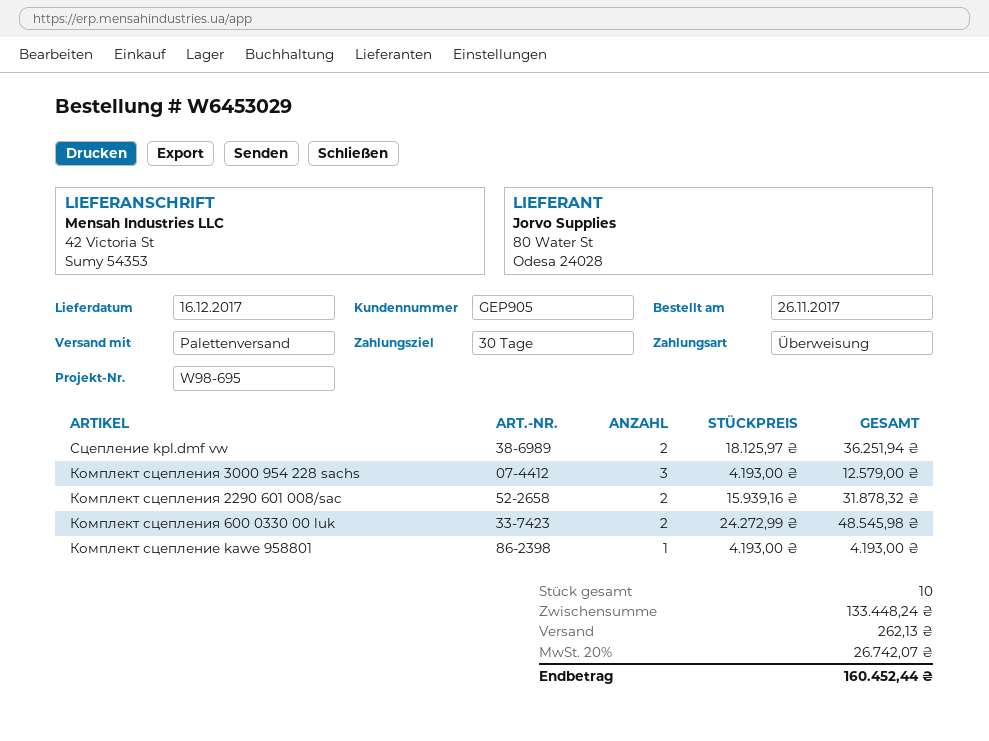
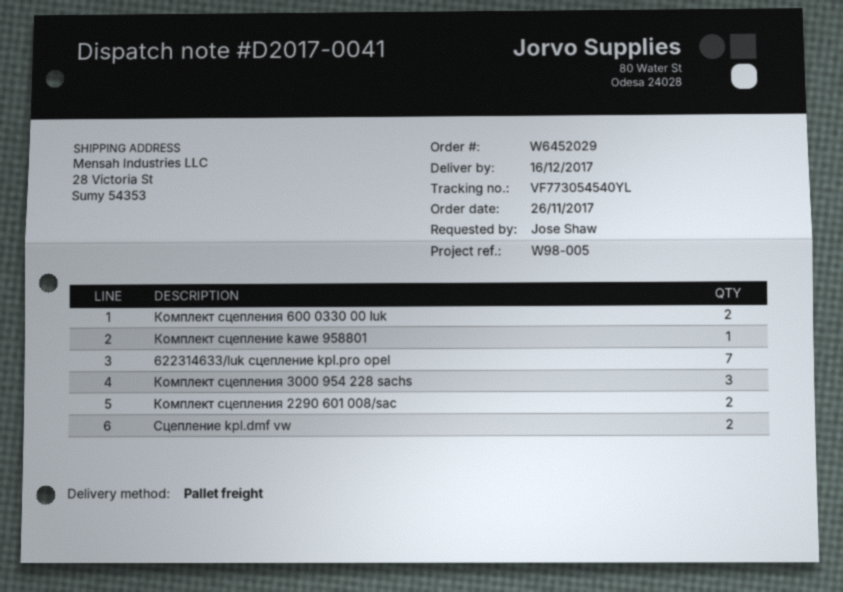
order number: W6453029 -> W6452029
reference: W98-695 -> W98-005
ship to: 42 Victoria St, Sumy 54353 -> 28 Victoria St, Sumy 54353
622314633/luk сцепление kpl.pro opel: none -> 7

